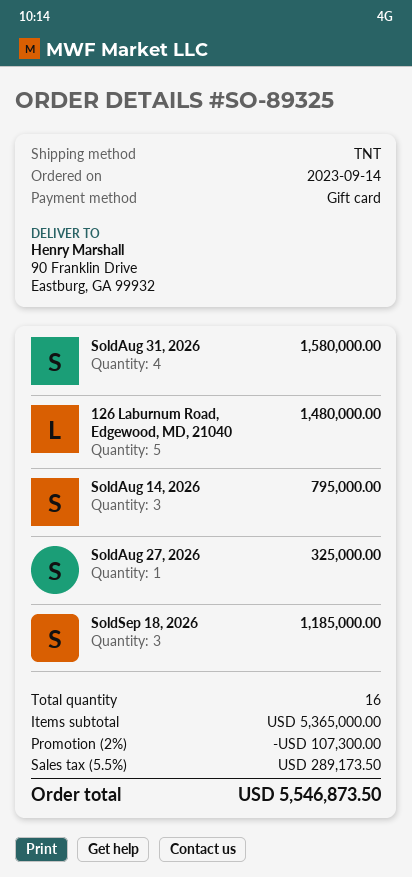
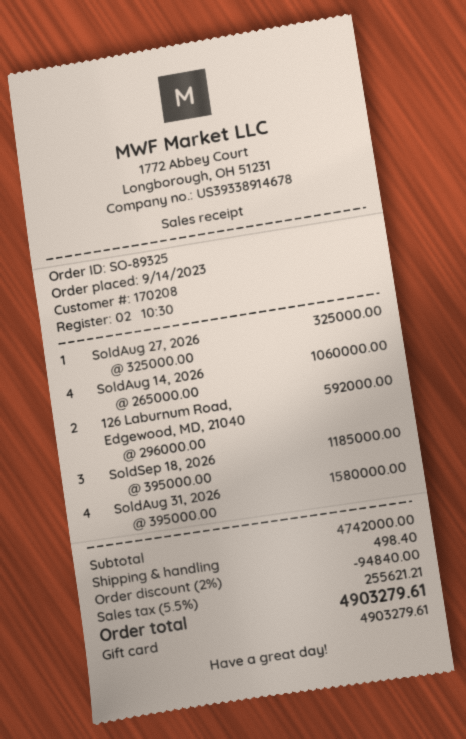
126 Laburnum Road, Edgewood, MD, 21040: 5 for 1480000.00 -> 2 for 592000.00
SoldAug 14, 2026: 3 for 795000.00 -> 4 for 1060000.00
subtotal: 5365000.00 -> 4742000.00
discount: 2% = 107300.00 -> 2% = 94840.00
shipping: none -> 498.40
tax: 5.5% = 289173.50 -> 5.5% = 255621.21
total: 5546873.50 -> 4903279.61

